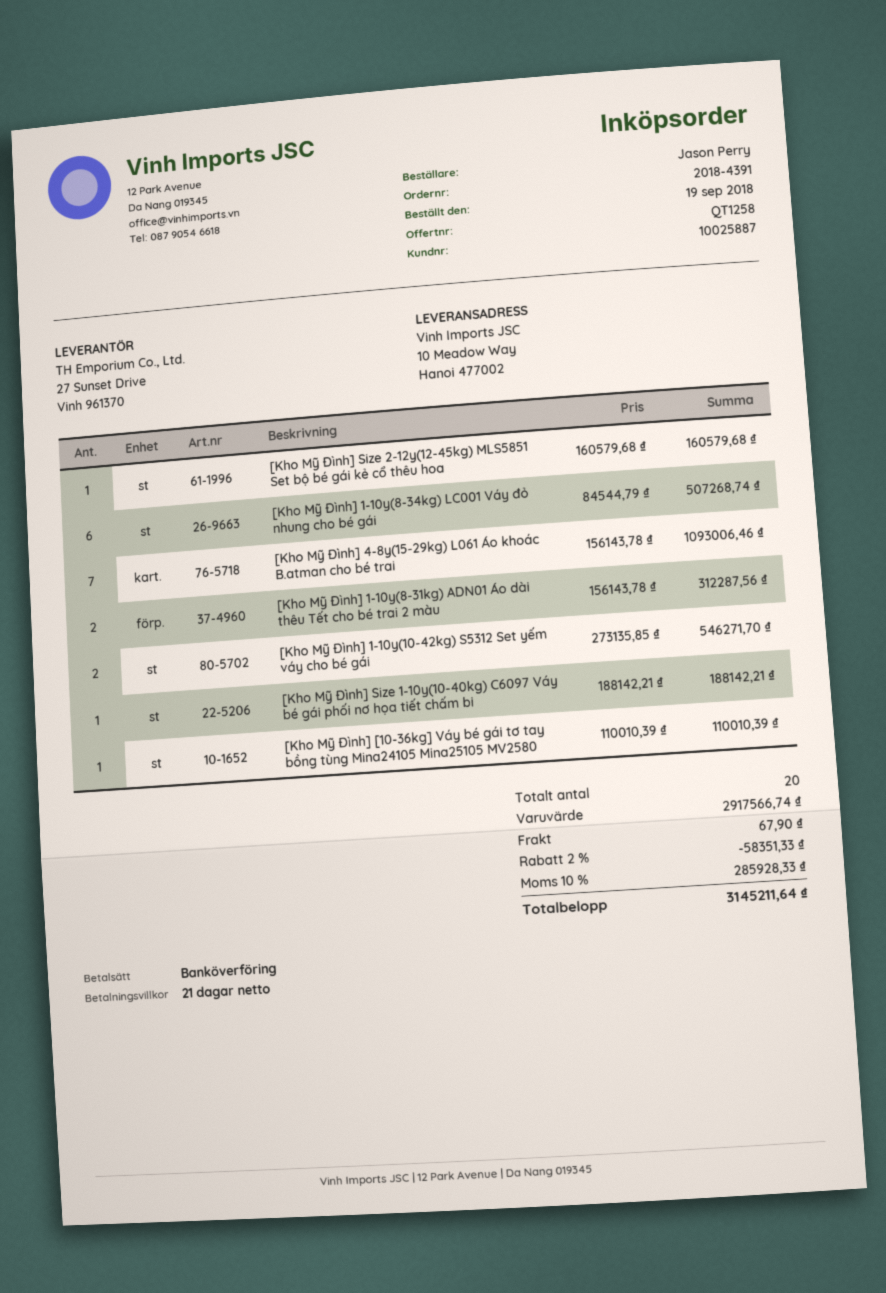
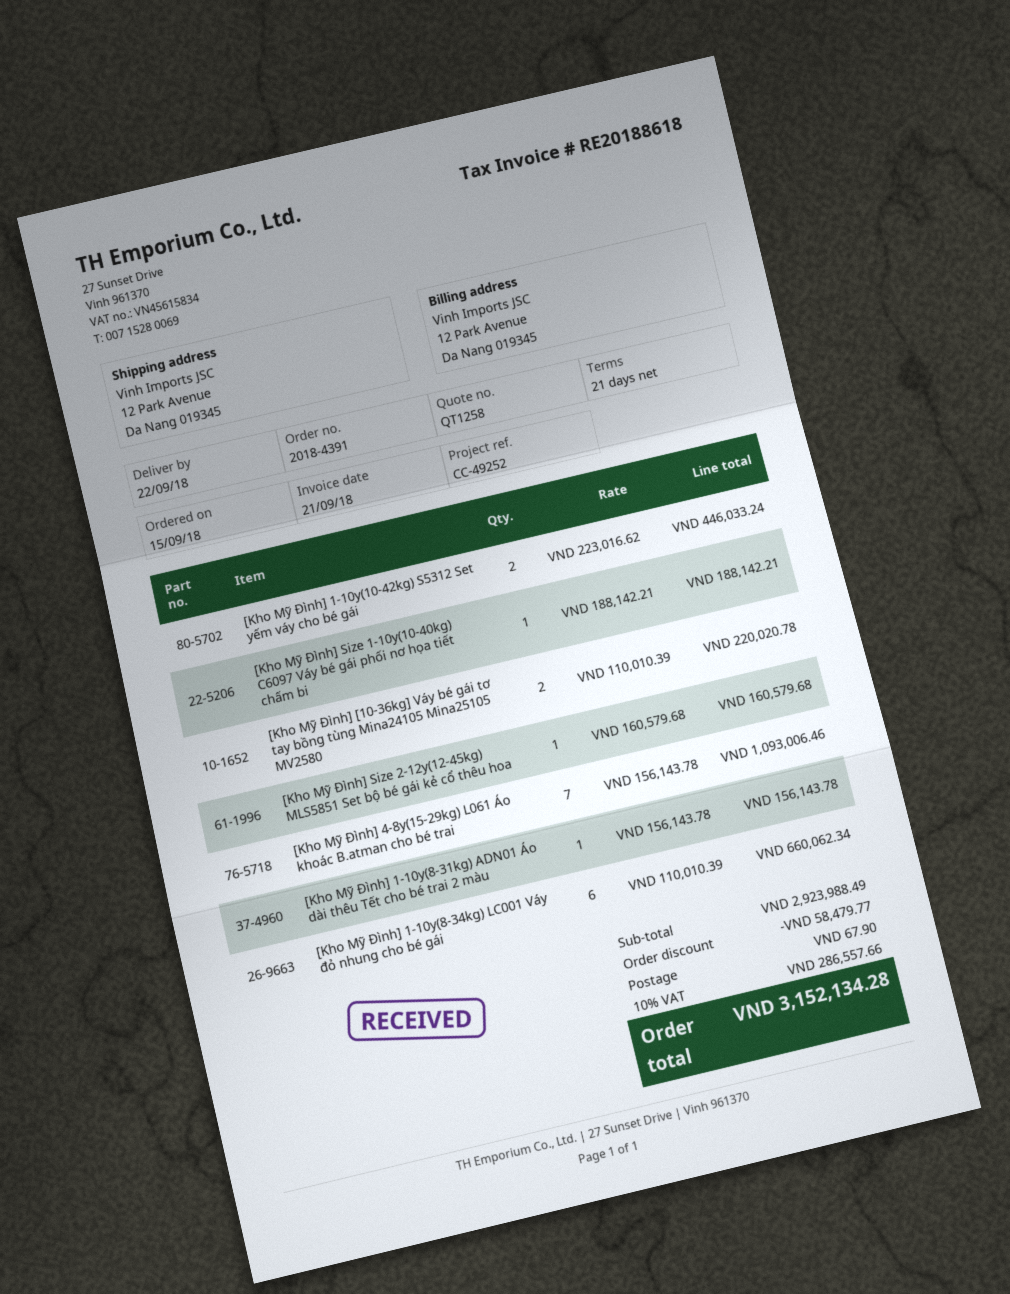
order date: 2018-09-19 -> 2018-09-15
ship to: 10 Meadow Way, Hanoi 477002 -> 12 Park Avenue, Da Nang 019345
[Kho Mỹ Đình] 1-10y(8-34kg) LC001 Váy đỏ nhung cho bé gái: 6 x 84544.79 = 507268.74 -> 6 x 110010.39 = 660062.34
[Kho Mỹ Đình] 1-10y(8-31kg) ADN01 Áo dài thêu Tết cho bé trai 2 màu: 2 x 156143.78 = 312287.56 -> 1 x 156143.78 = 156143.78
[Kho Mỹ Đình] 1-10y(10-42kg) S5312 Set yếm váy cho bé gái: 2 x 273135.85 = 546271.70 -> 2 x 223016.62 = 446033.24
[Kho Mỹ Đình] [10-36kg] Váy bé gái tơ tay bồng tùng Mina24105 Mina25105 MV2580: 1 x 110010.39 = 110010.39 -> 2 x 110010.39 = 220020.78
subtotal: 2917566.74 -> 2923988.49
discount: 58351.33 -> 58479.77
tax: 10% = 285928.33 -> 10% = 286557.66
total: 3145211.64 -> 3152134.28

